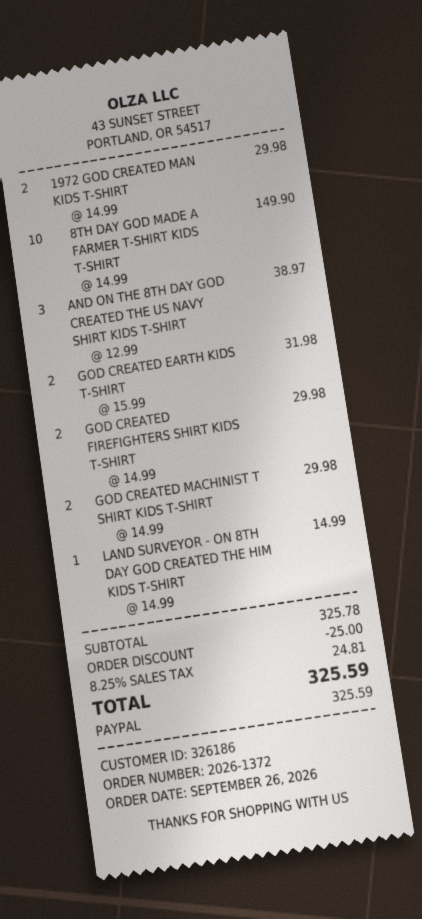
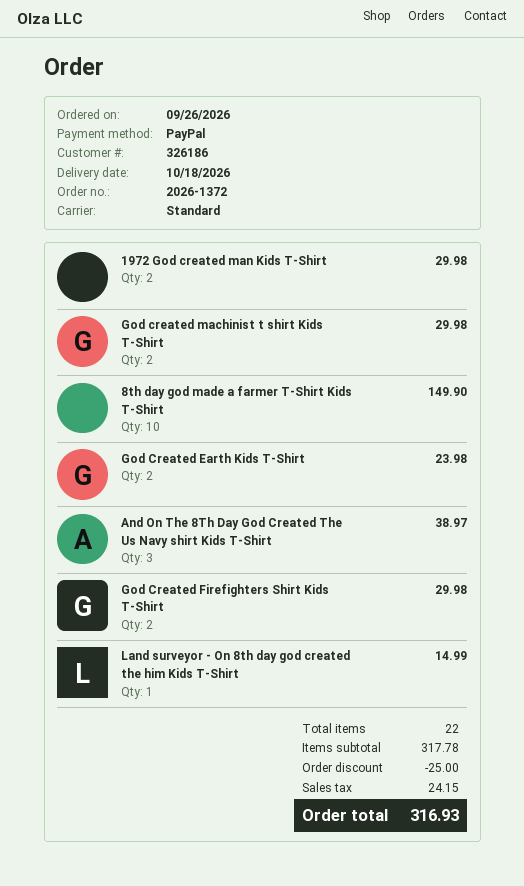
GOD CREATED EARTH KIDS T-SHIRT: 2 for 31.98 -> 2 for 23.98
subtotal: 325.78 -> 317.78
tax: 24.81 -> 24.15
total: 325.59 -> 316.93

